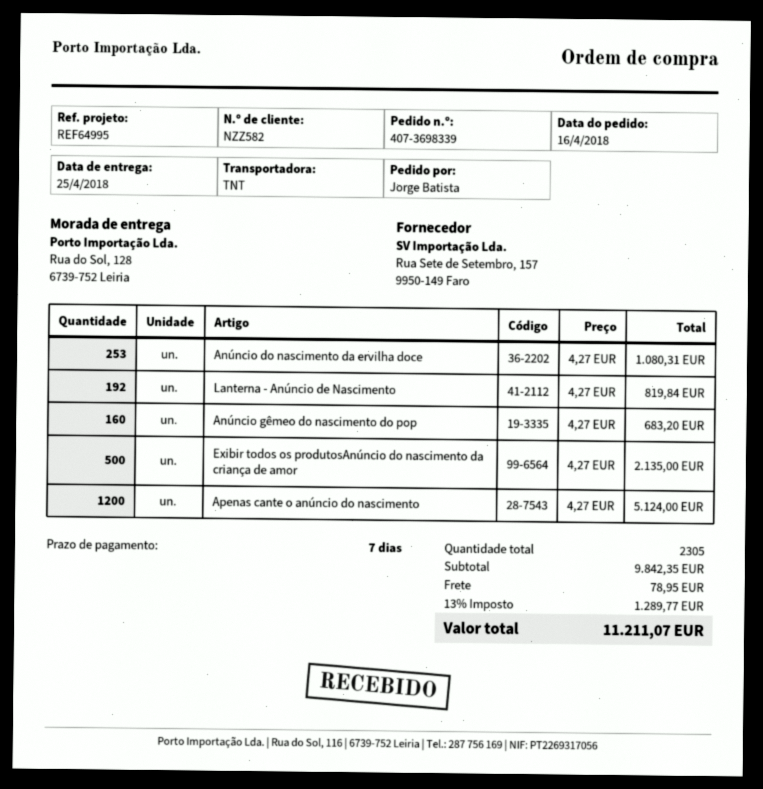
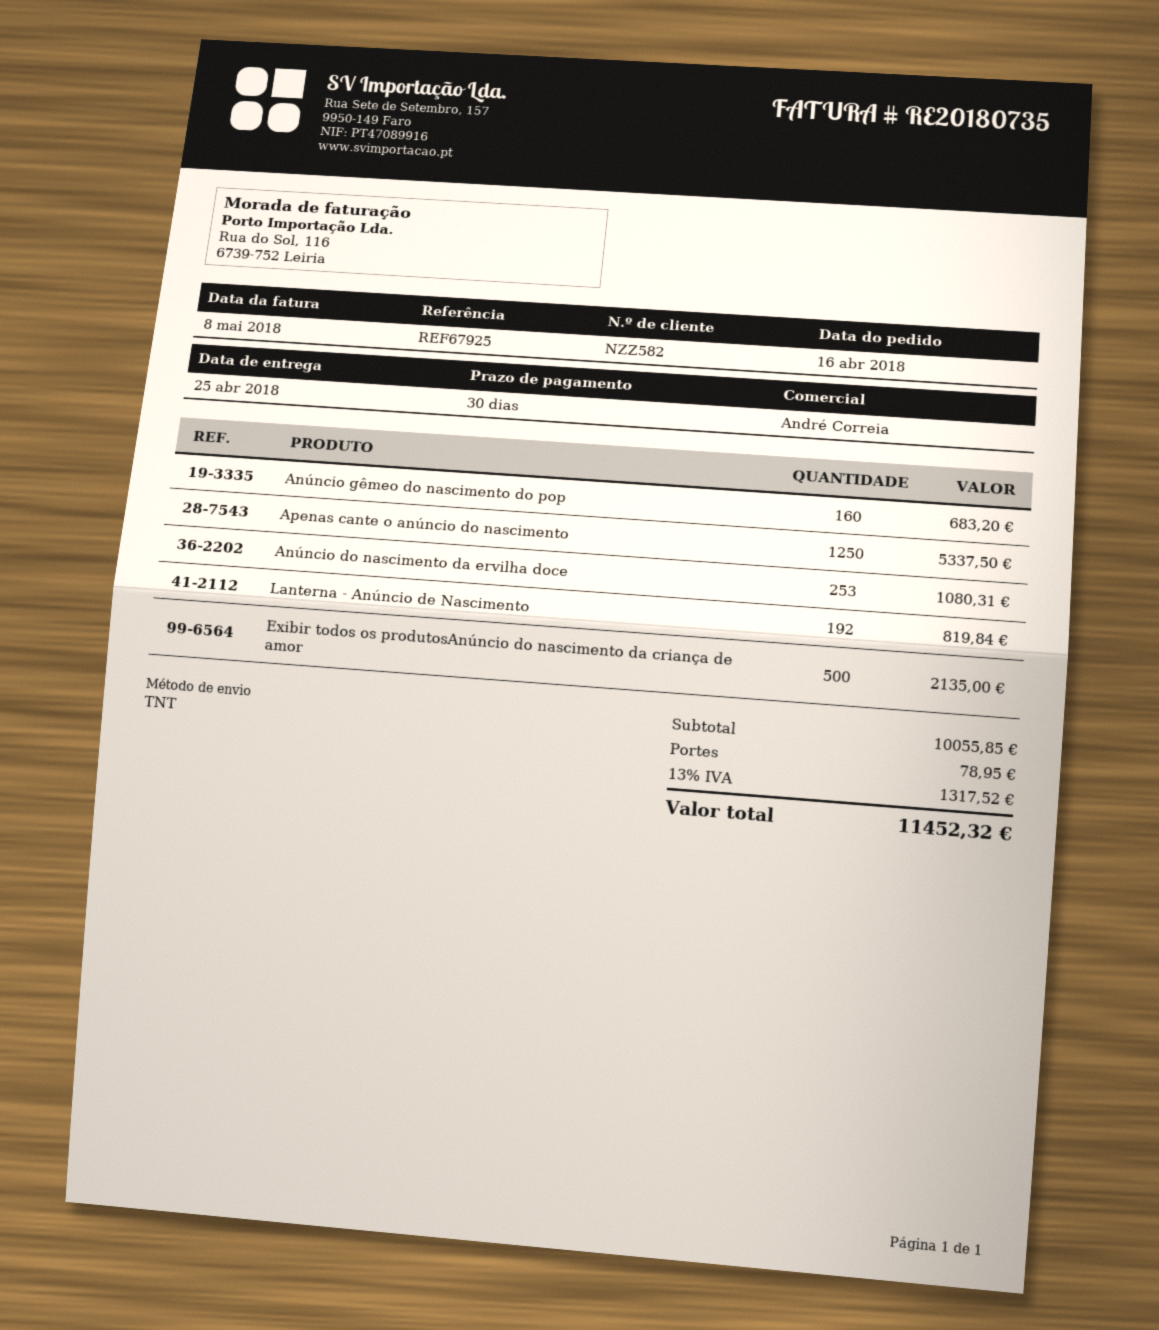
payment terms: 7 days -> 30 days
reference: REF64995 -> REF67925
Apenas cante o anúncio do nascimento: 1200 for 5124.00 -> 1250 for 5337.50
subtotal: 9842.35 -> 10055.85
tax: 13% = 1289.77 -> 13% = 1317.52
total: 11211.07 -> 11452.32

